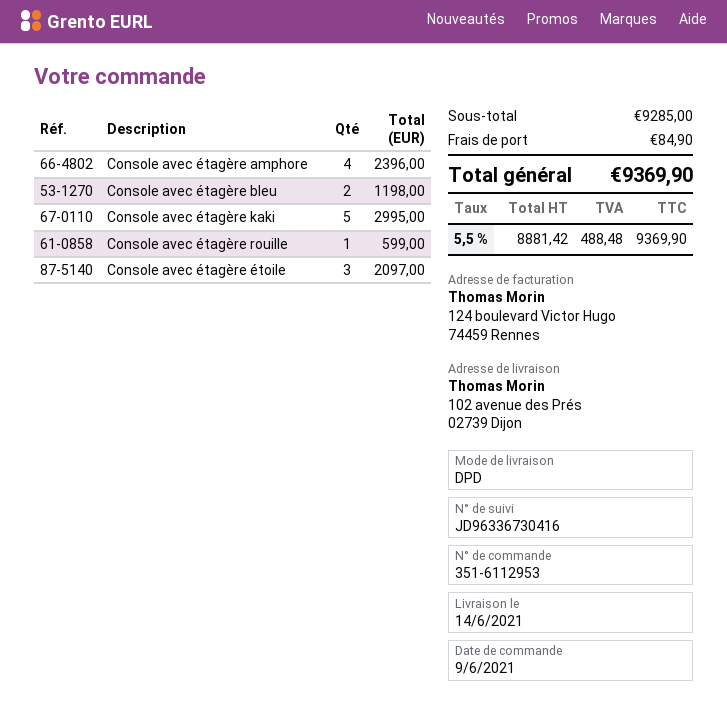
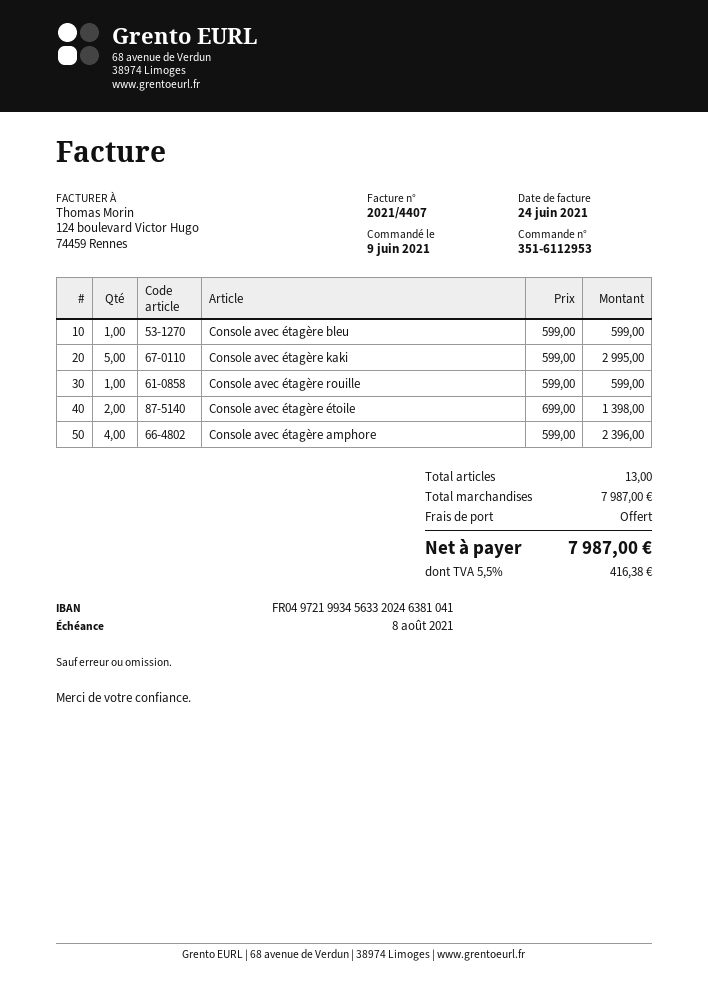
Console avec étagère bleu: 2 for 1198.00 -> 1 for 599.00
Console avec étagère étoile: 3 for 2097.00 -> 2 for 1398.00
subtotal: 9285.00 -> 7987.00
shipping: 84.90 -> 0.00
tax: 5.5% = 488.48 -> 5.5% = 416.38
total: 9369.90 -> 7987.00

